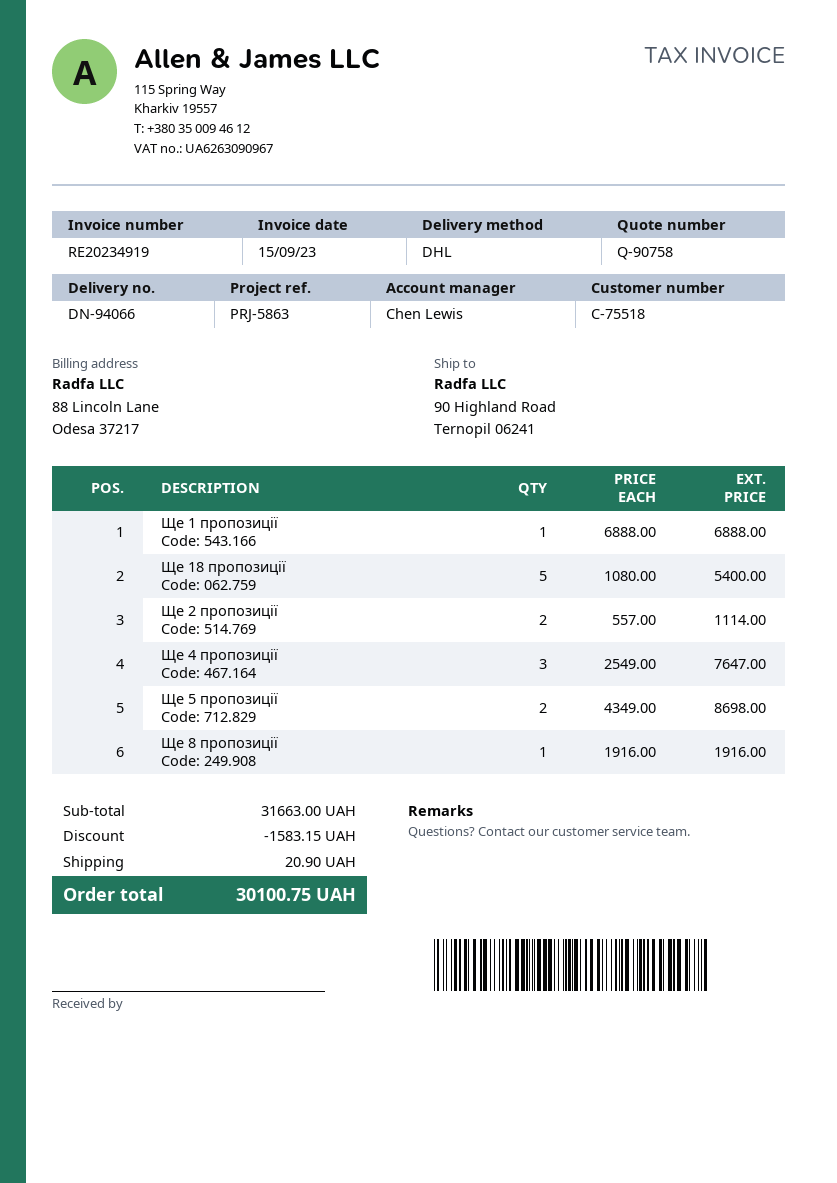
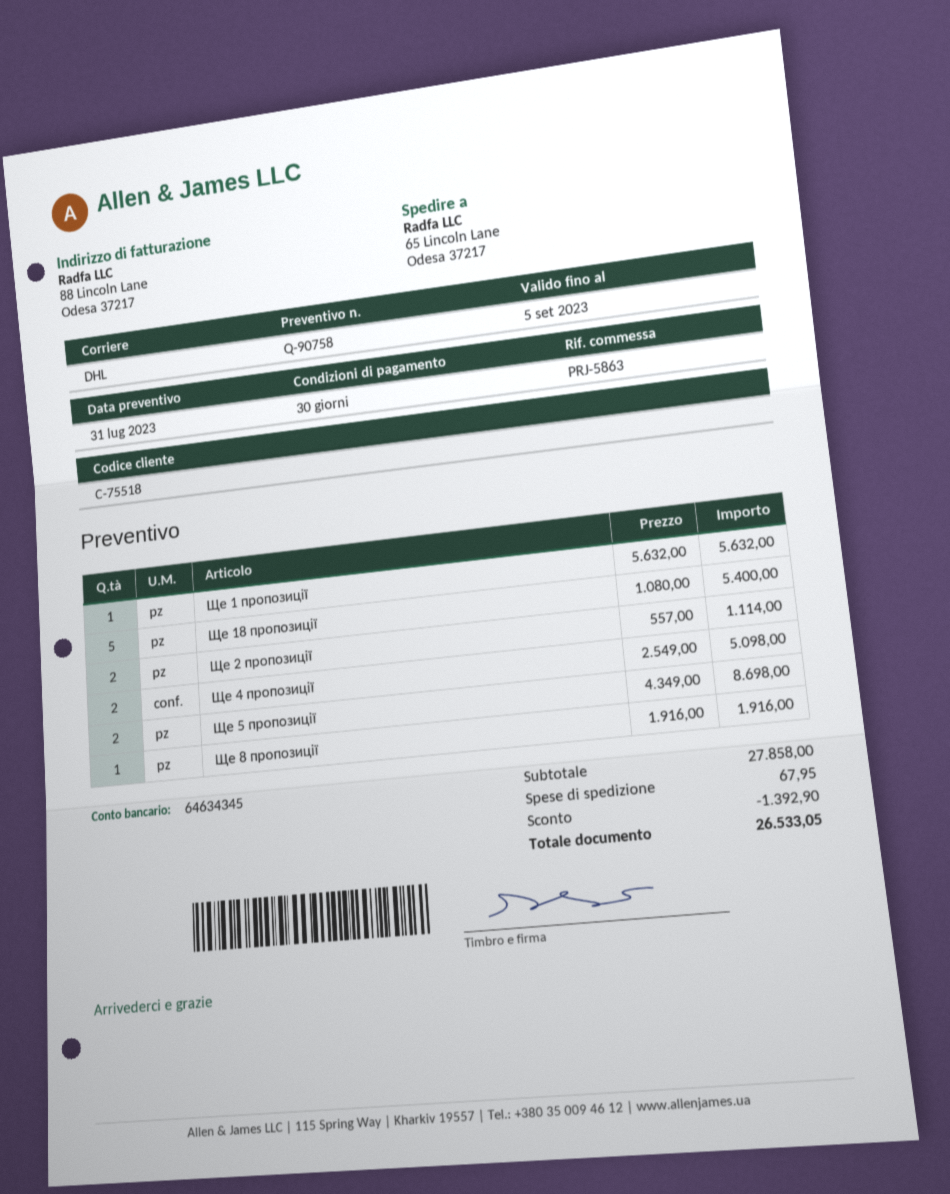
ship to: 90 Highland Road, Ternopil 06241 -> 65 Lincoln Lane, Odesa 37217
Ще 1 пропозиції: 1 x 6888.00 = 6888.00 -> 1 x 5632.00 = 5632.00
Ще 4 пропозиції: 3 x 2549.00 = 7647.00 -> 2 x 2549.00 = 5098.00
subtotal: 31663.00 -> 27858.00
discount: 1583.15 -> 1392.90
shipping: 20.90 -> 67.95
total: 30100.75 -> 26533.05

